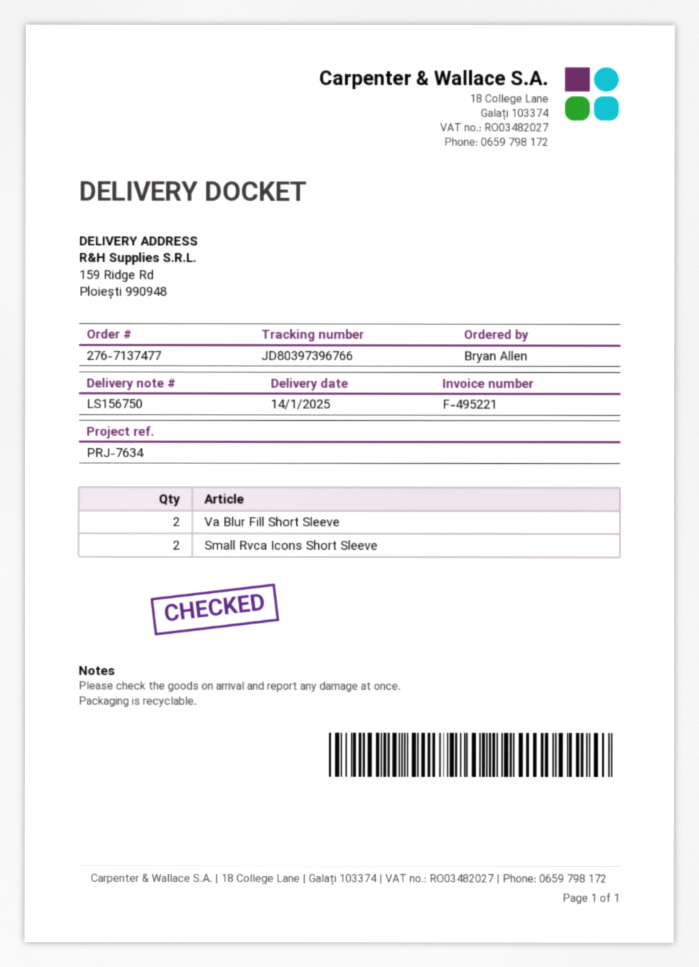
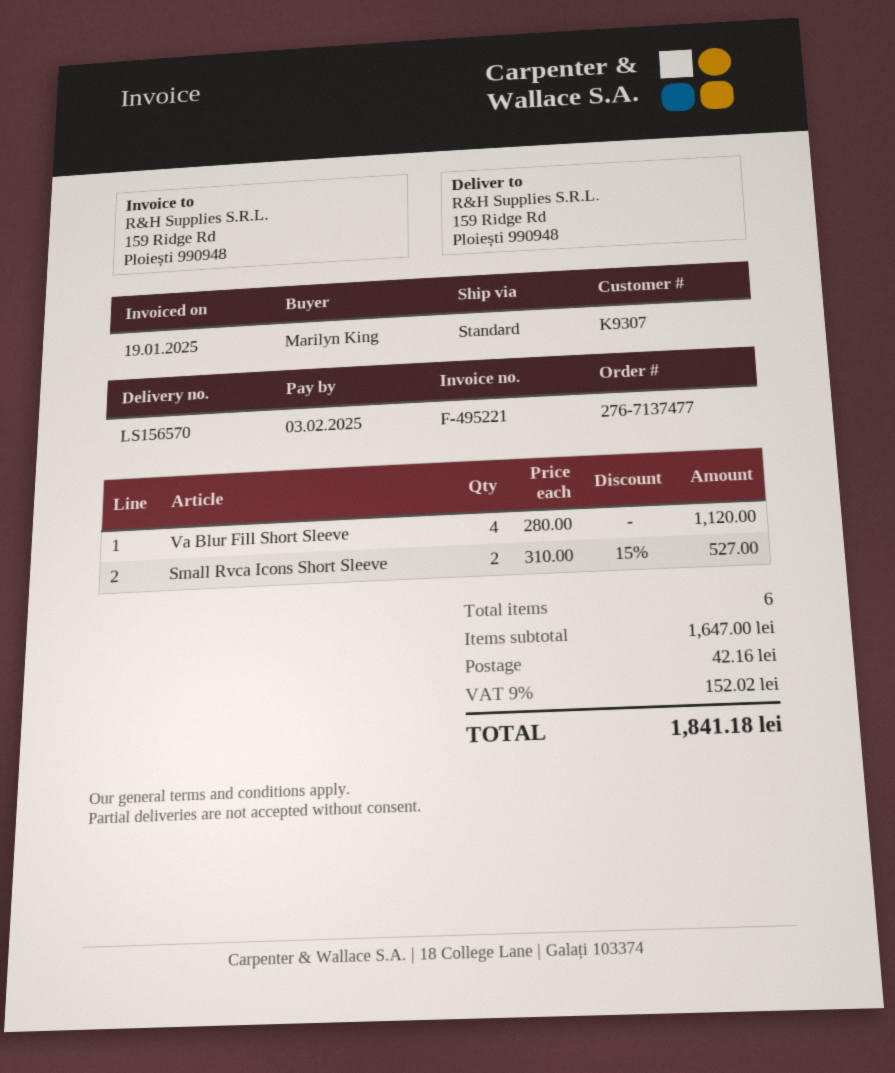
delivery note number: LS156750 -> LS156570
ordered by: Bryan Allen -> Marilyn King
Va Blur Fill Short Sleeve: 2 -> 4

